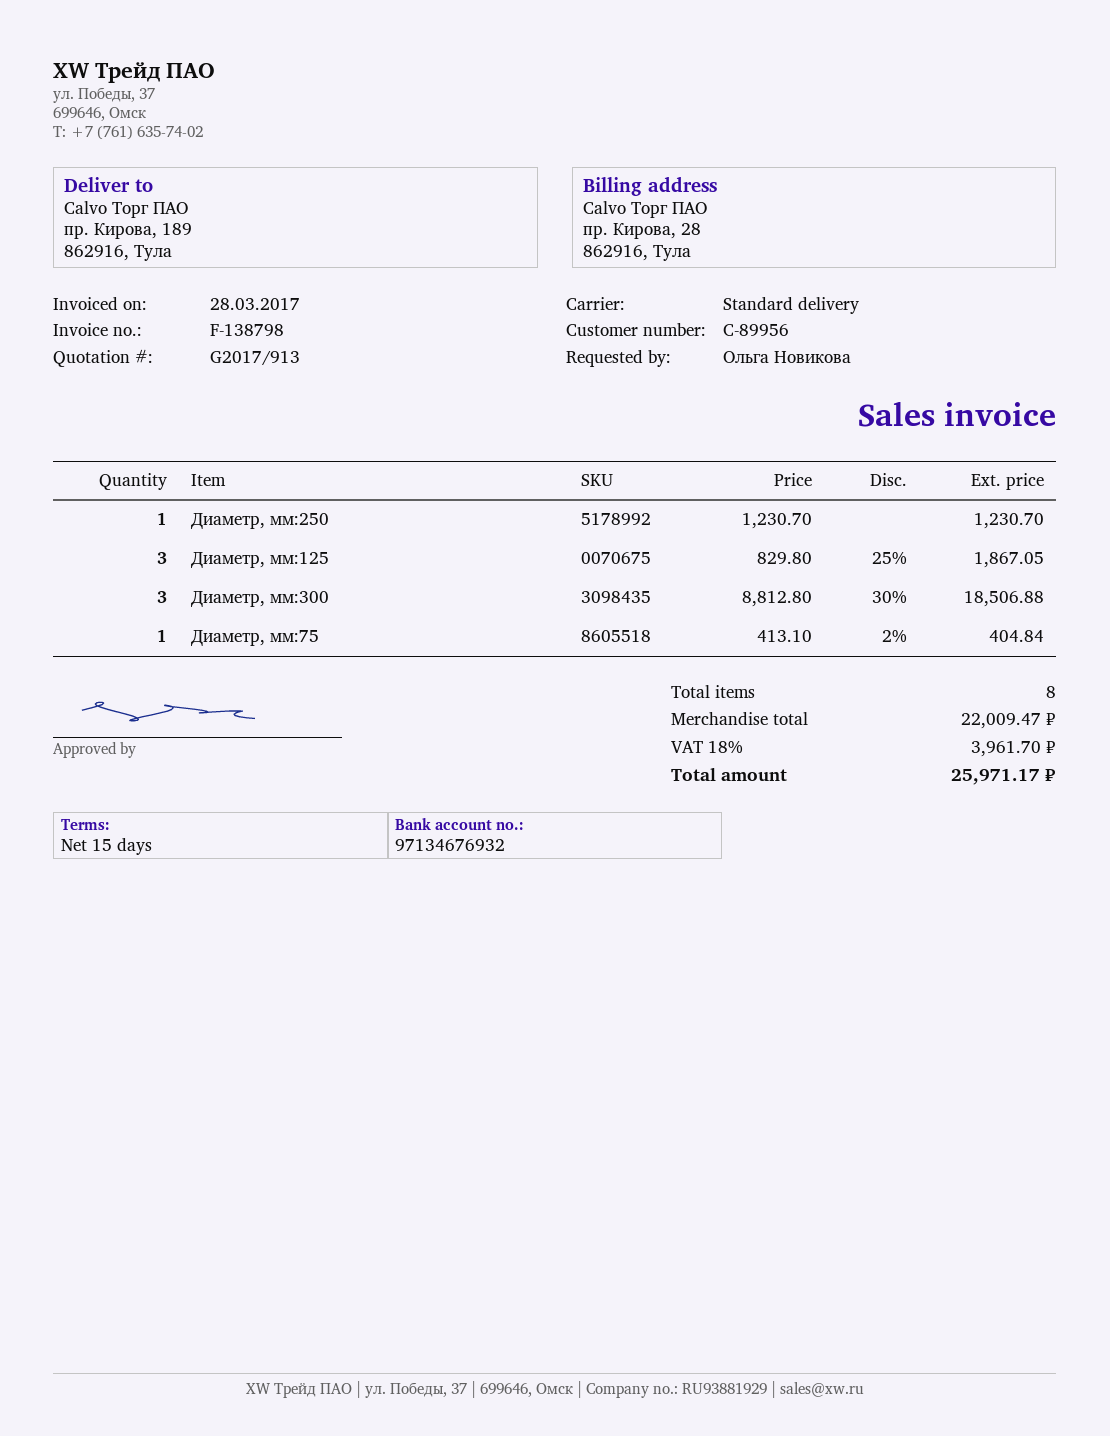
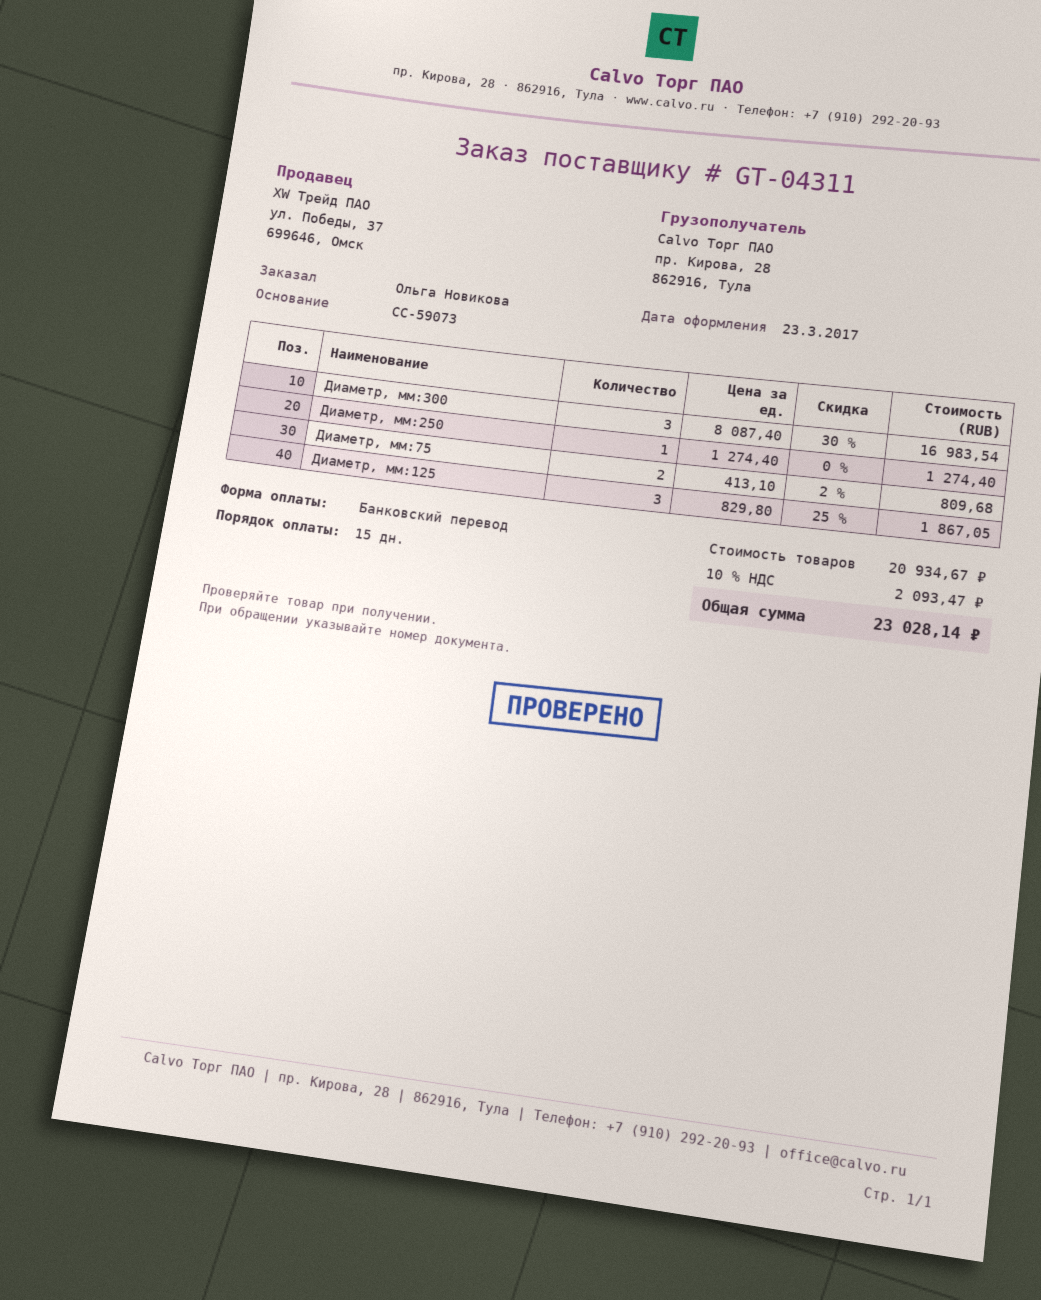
ship to: пр. Кирова, 189, 862916, Тула -> пр. Кирова, 28, 862916, Тула
Диаметр, мм:250: 1 x 1230.70 = 1230.70 -> 1 x 1274.40 = 1274.40
Диаметр, мм:300: 3 x 8812.80 - 30% = 18506.88 -> 3 x 8087.40 - 30% = 16983.54
Диаметр, мм:75: 1 x 413.10 - 2% = 404.84 -> 2 x 413.10 - 2% = 809.68
subtotal: 22009.47 -> 20934.67
tax: 18% = 3961.70 -> 10% = 2093.47
total: 25971.17 -> 23028.14

